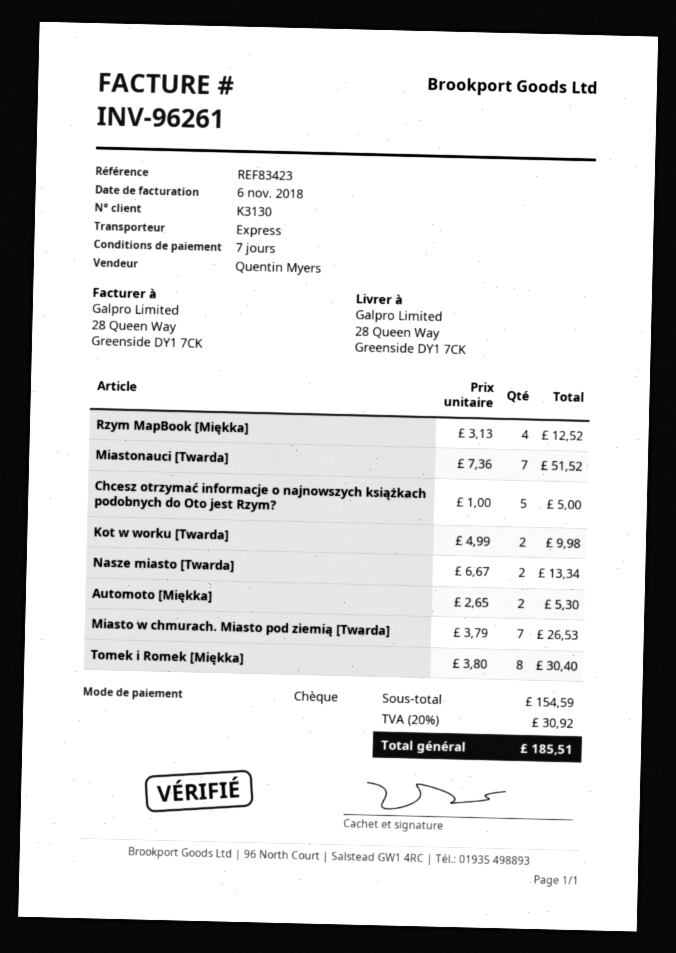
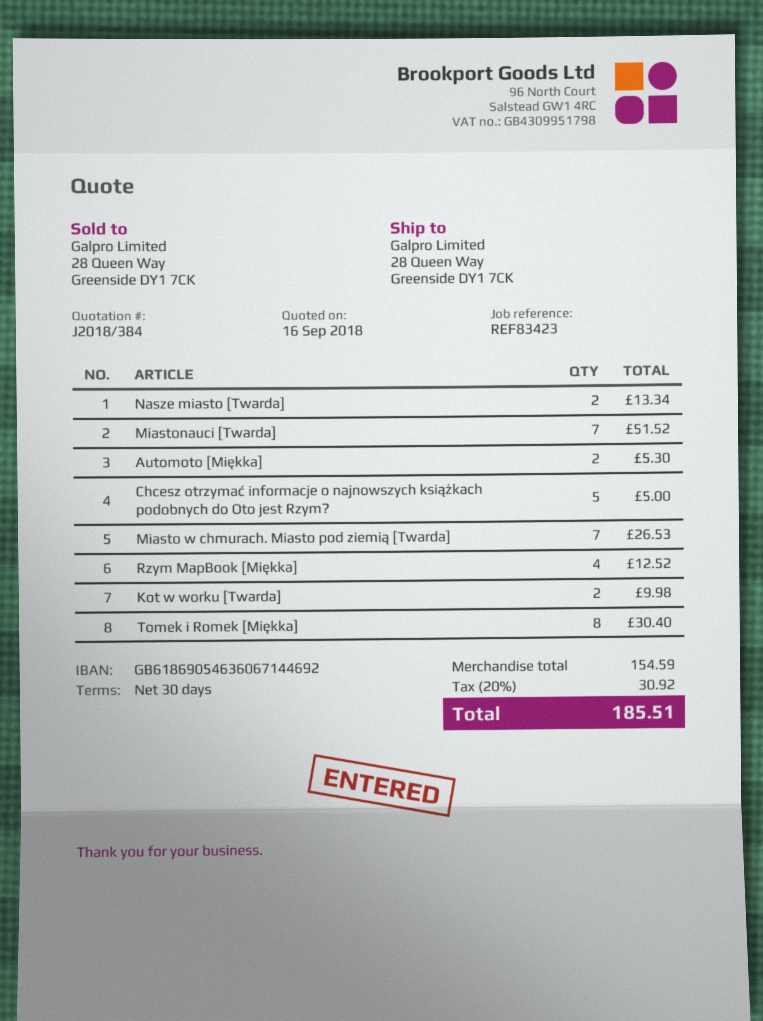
payment terms: 7 days -> 30 days

